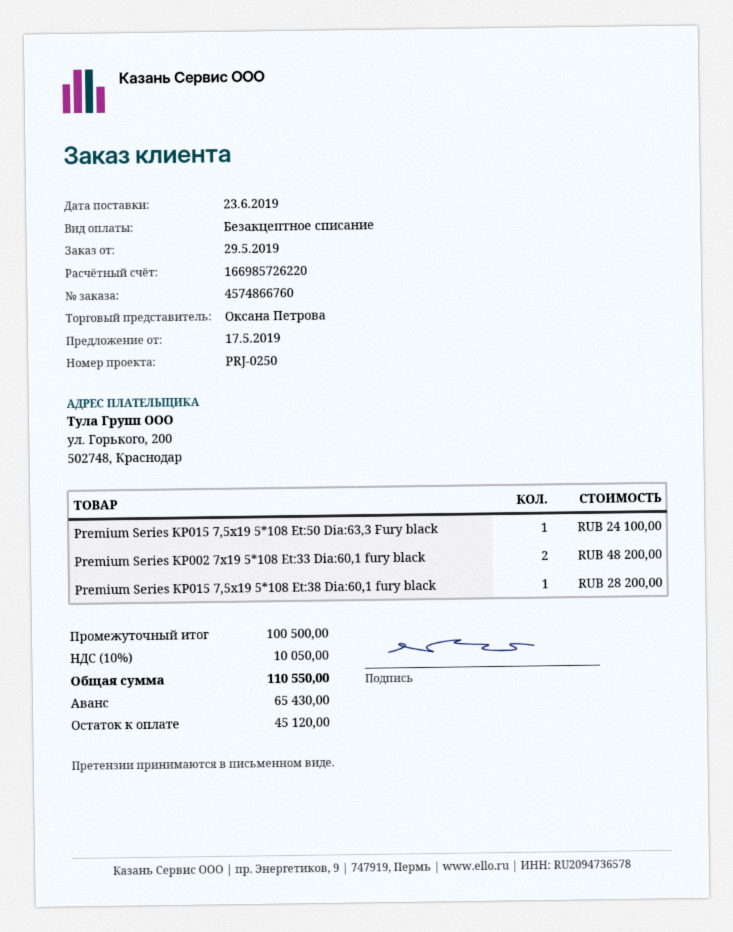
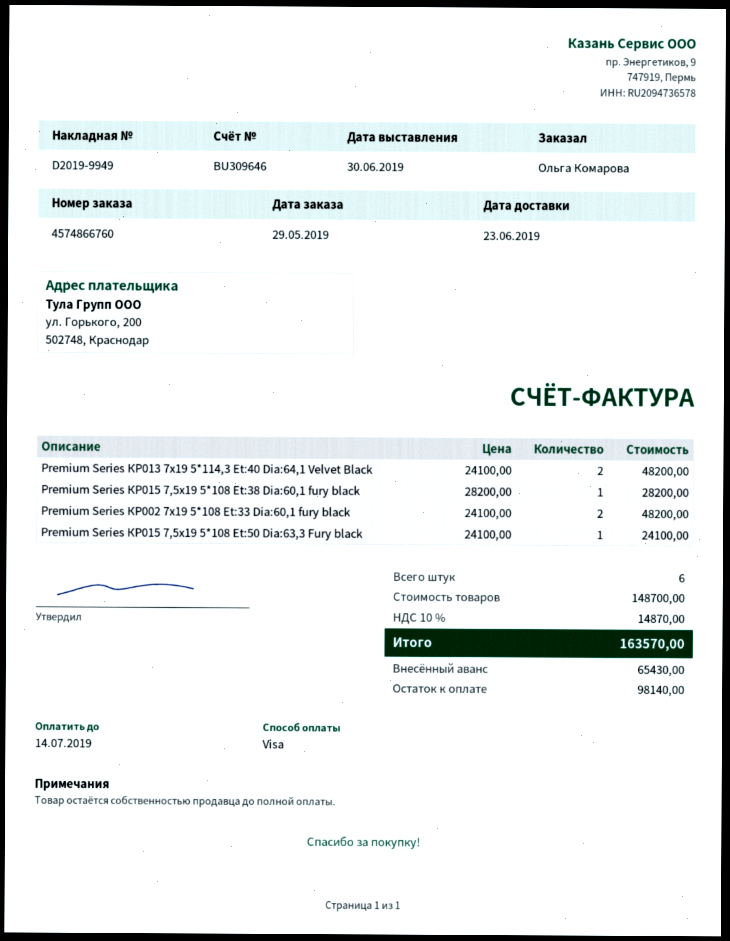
payment method: direct debit -> Visa
Premium Series КР013 7x19 5*114,3 Et:40 Dia:64,1 Velvet Black: none -> 2 for 48200.00
subtotal: 100500.00 -> 148700.00
tax: 10% = 10050.00 -> 10% = 14870.00
total: 110550.00 -> 163570.00
balance: 45120.00 -> 98140.00

